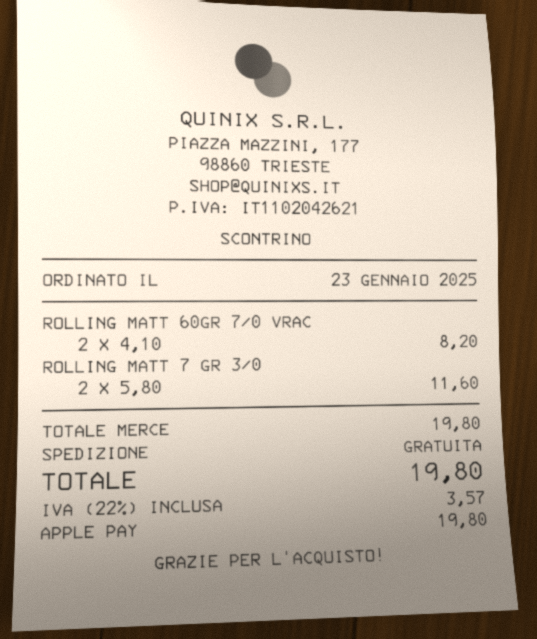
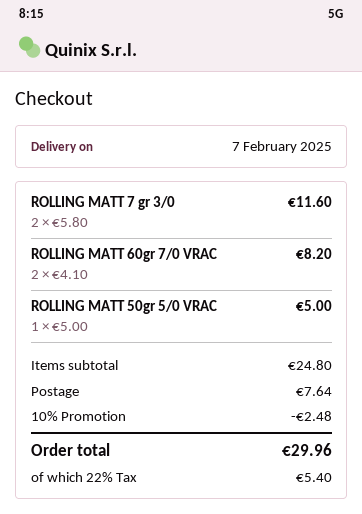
ROLLING MATT 50gr 5/0 VRAC: none -> 1 x 5.00 = 5.00
subtotal: 19.80 -> 24.80
discount: none -> 10% = 2.48
shipping: 0.00 -> 7.64
tax: 22% = 3.57 -> 22% = 5.40
total: 19.80 -> 29.96

